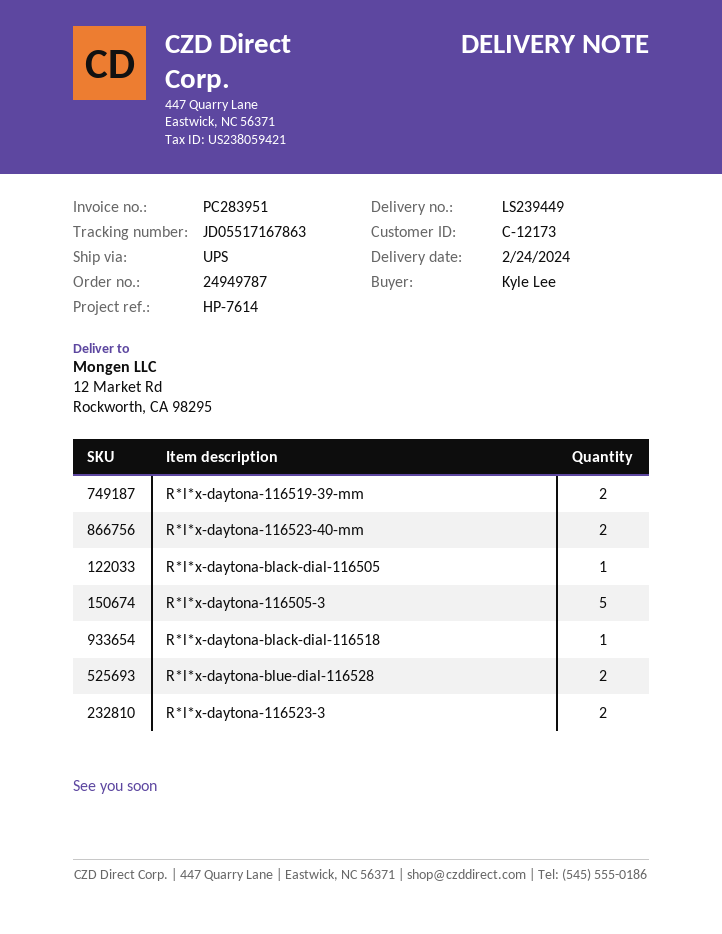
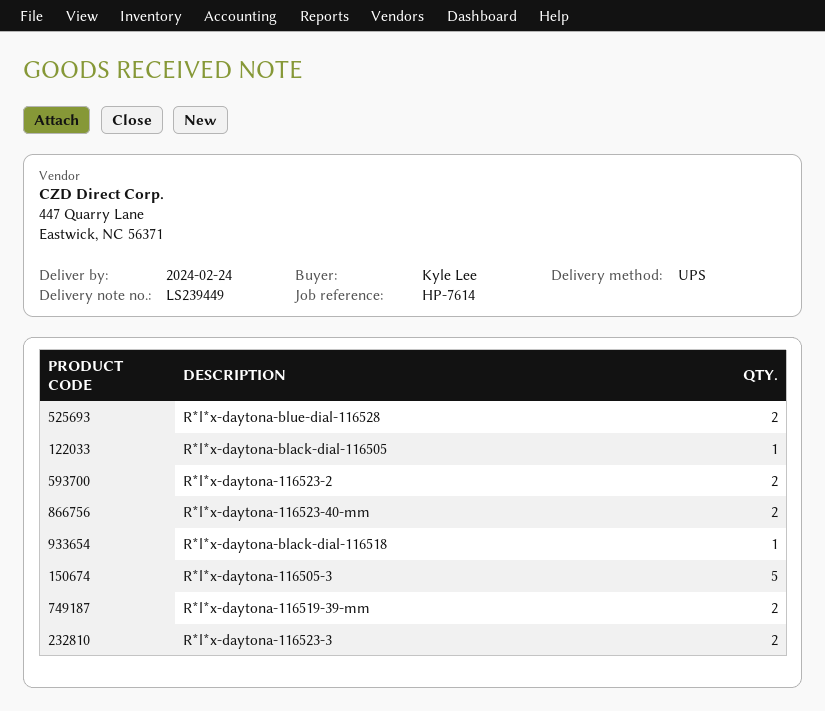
R*l*x-daytona-116523-2: none -> 2

